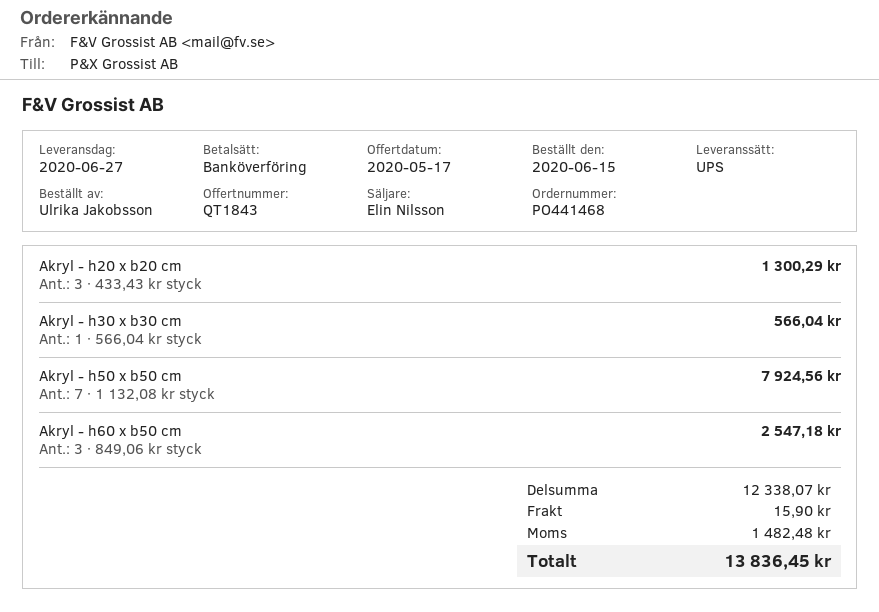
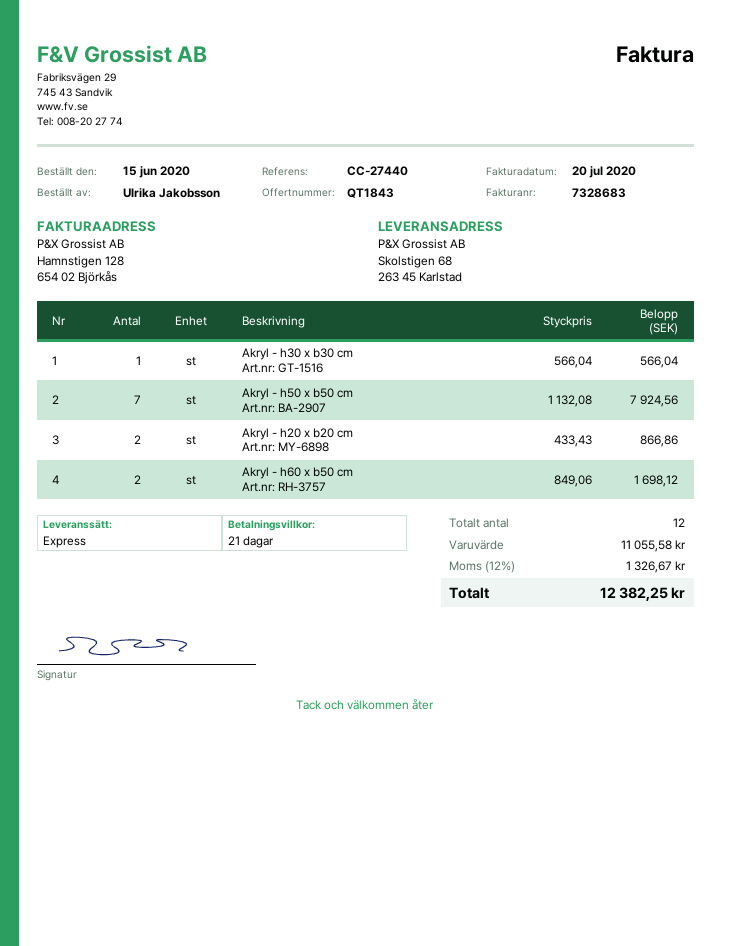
shipping method: UPS -> express
Akryl - h20 x b20 cm: 3 x 433.43 = 1300.29 -> 2 x 433.43 = 866.86
Akryl - h60 x b50 cm: 3 x 849.06 = 2547.18 -> 2 x 849.06 = 1698.12
subtotal: 12338.07 -> 11055.58
shipping: 15.90 -> none
tax: 1482.48 -> 1326.67
total: 13836.45 -> 12382.25

